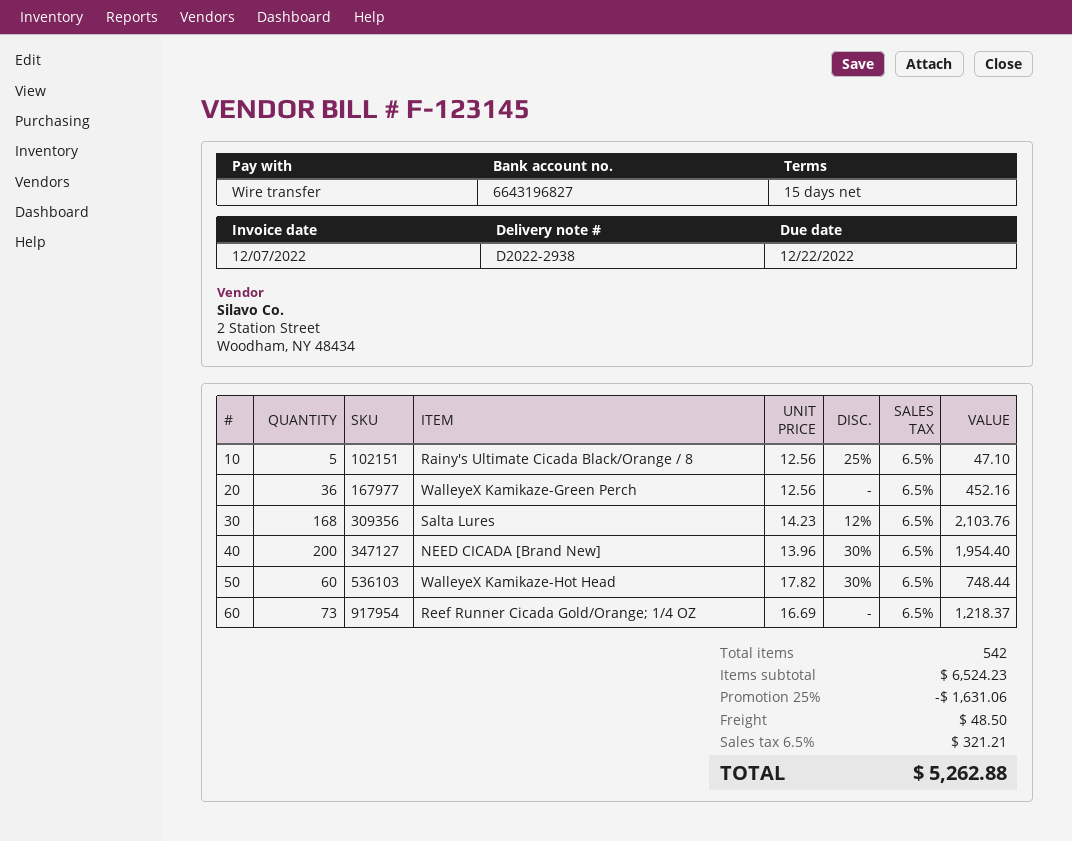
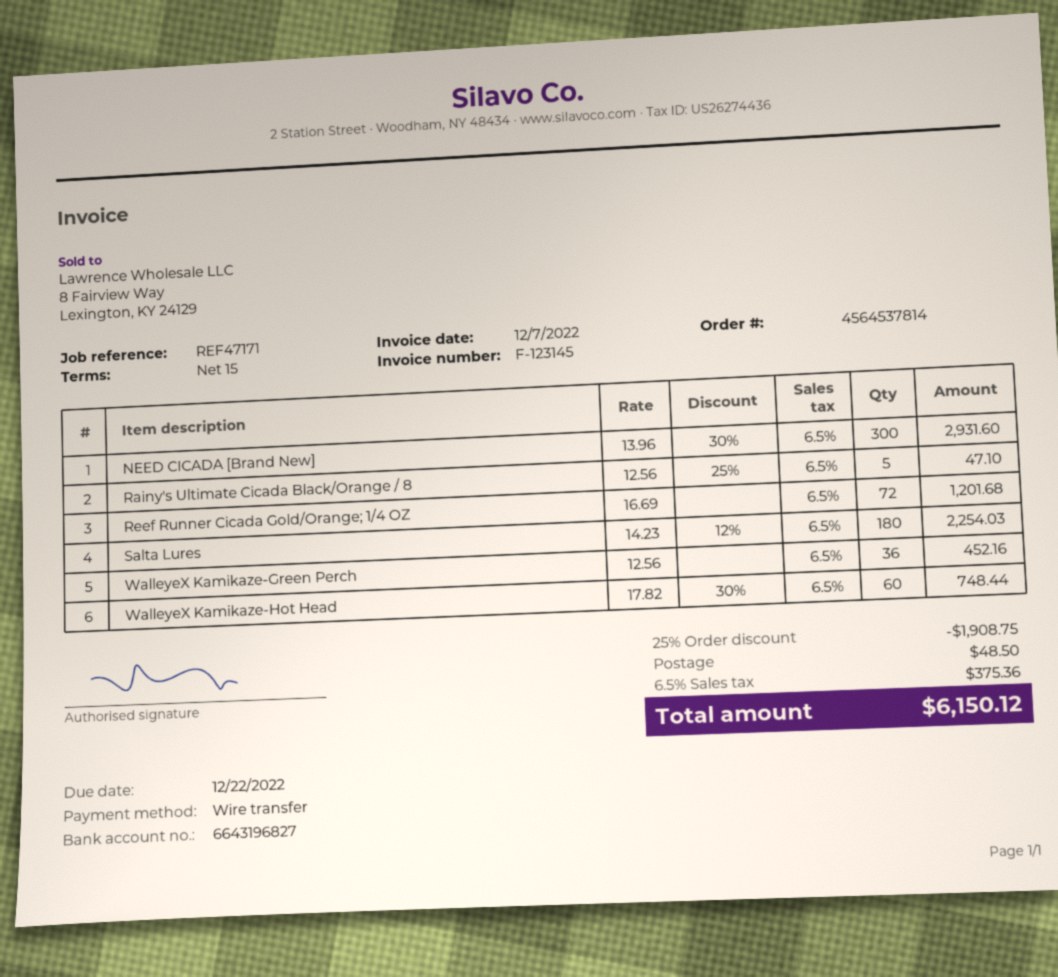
Salta Lures: 168 x 14.23 - 12% = 2103.76 -> 180 x 14.23 - 12% = 2254.03
NEED CICADA [Brand New]: 200 x 13.96 - 30% = 1954.40 -> 300 x 13.96 - 30% = 2931.60
Reef Runner Cicada Gold/Orange; 1/4 OZ: 73 x 16.69 = 1218.37 -> 72 x 16.69 = 1201.68
discount: 25% = 1631.06 -> 25% = 1908.75
tax: 6.5% = 321.21 -> 6.5% = 375.36
total: 5262.88 -> 6150.12

